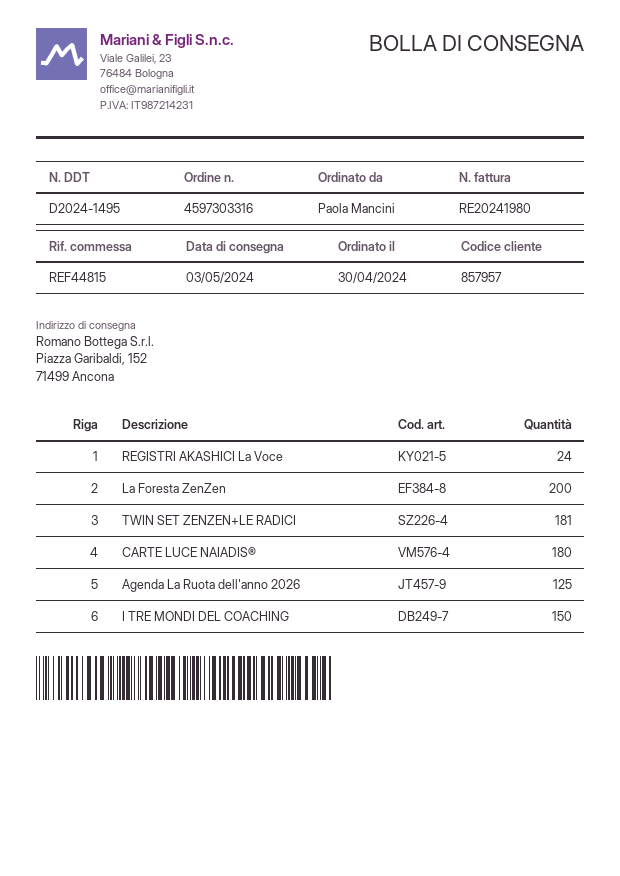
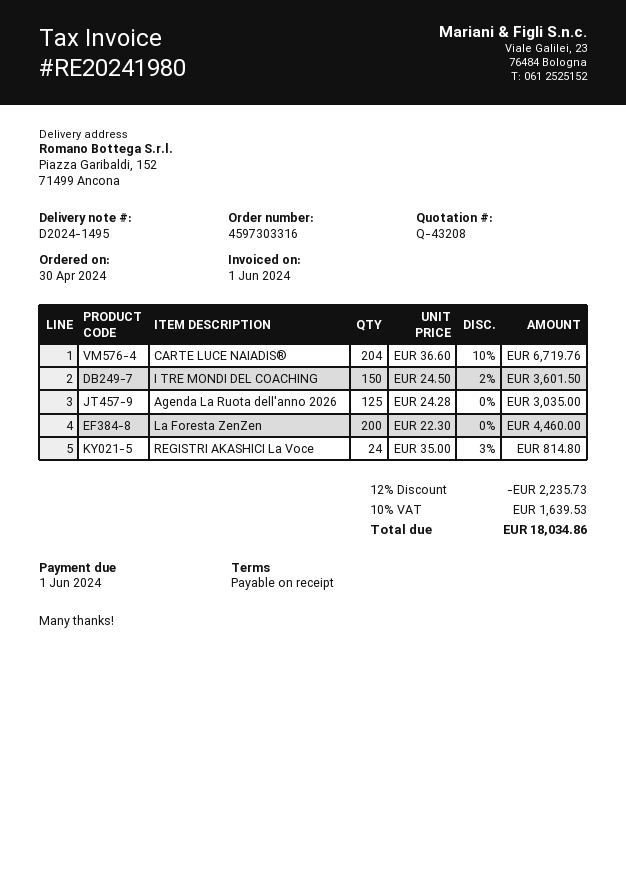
TWIN SET ZENZEN+LE RADICI: 181 -> none
CARTE LUCE NAIADIS®: 180 -> 204

